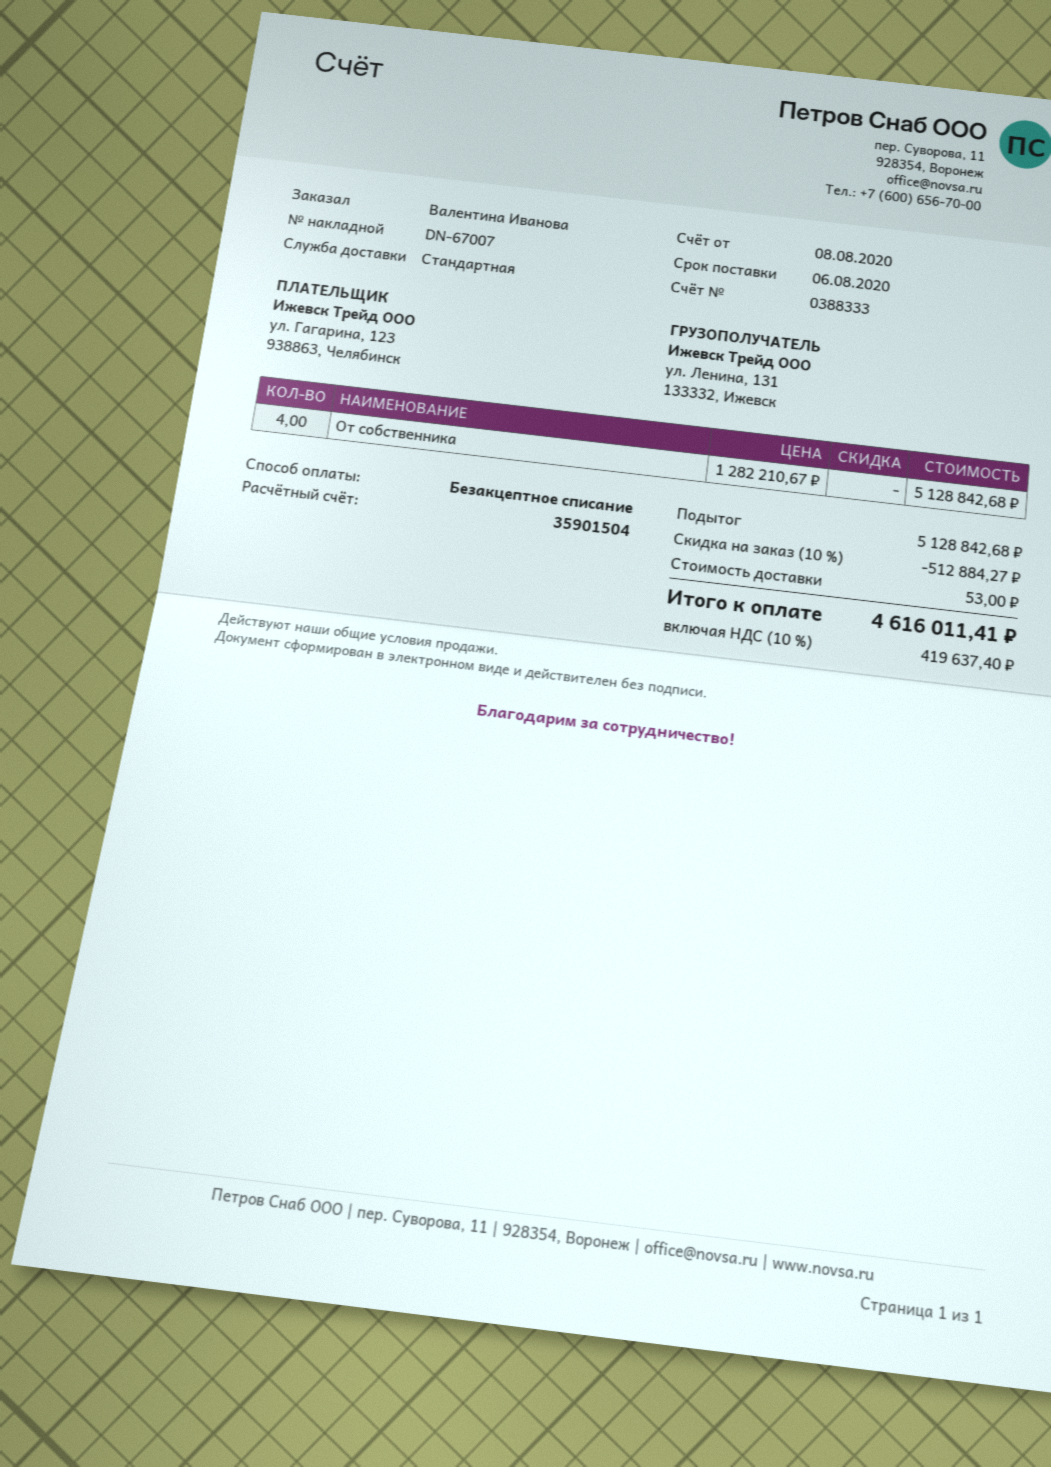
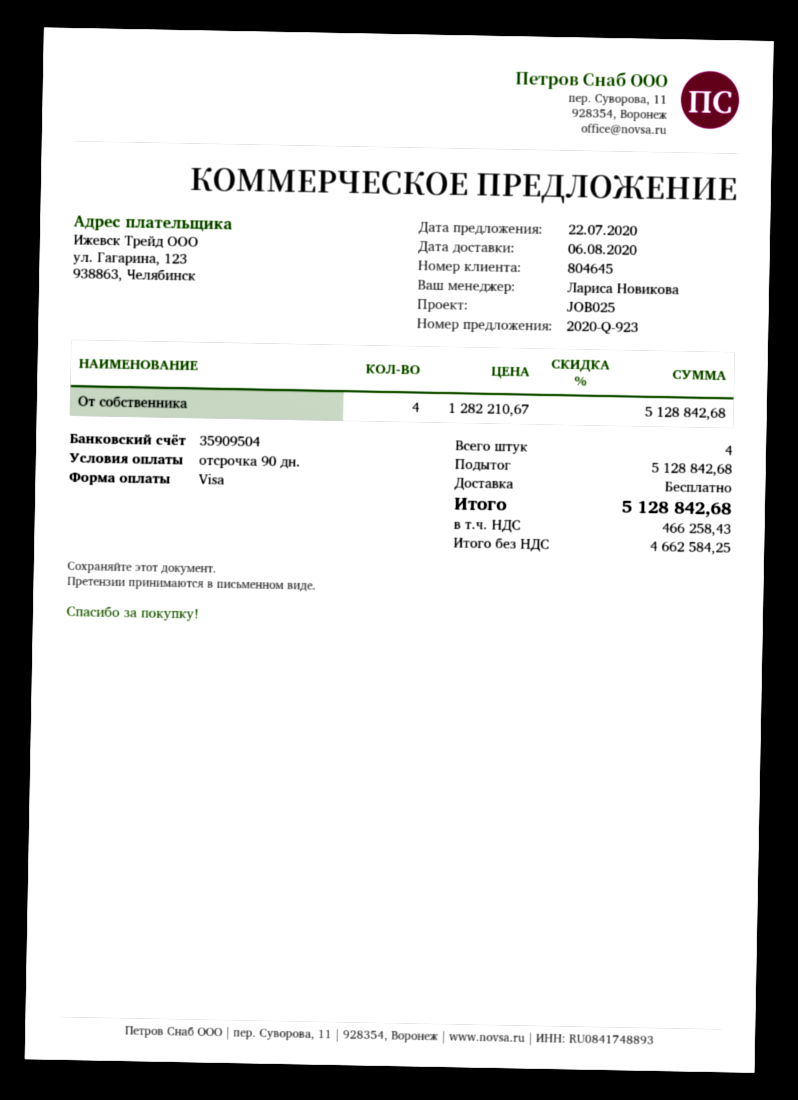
payment method: direct debit -> Visa
bank account: 35901504 -> 35909504
discount: 10% = 512884.27 -> none
shipping: 53.00 -> 0.00
tax: 419637.40 -> 466258.43
total: 4616011.41 -> 5128842.68

